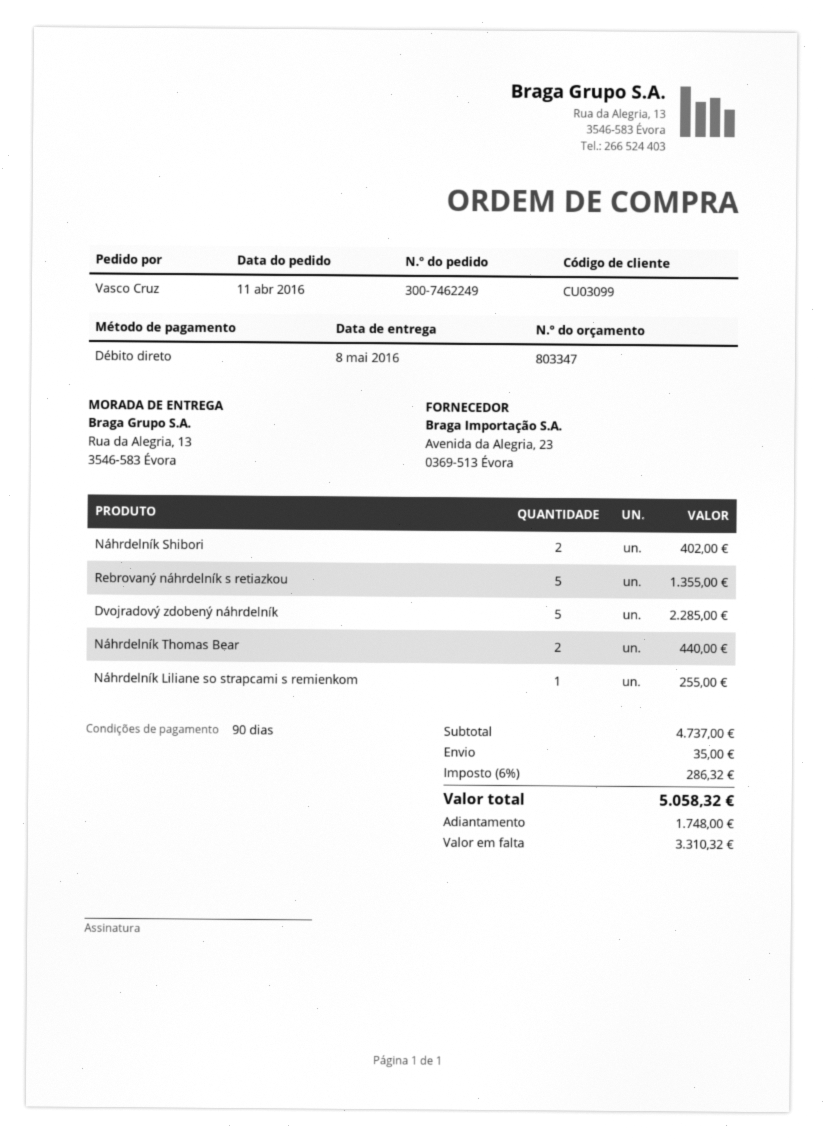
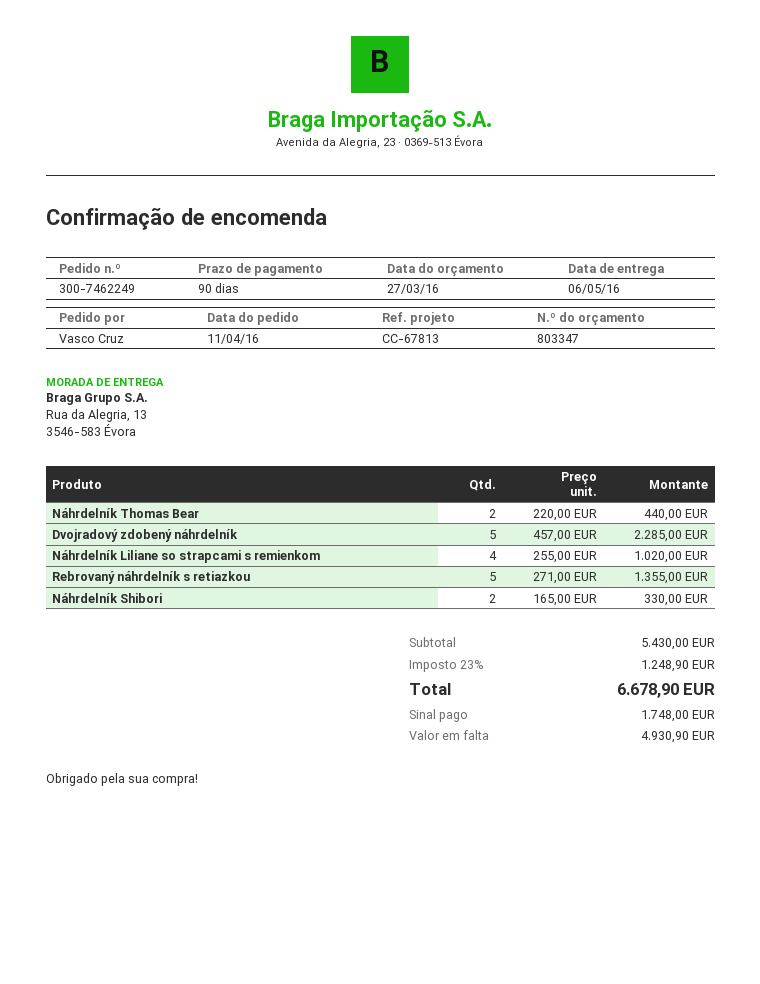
delivery date: 2016-05-08 -> 2016-05-06
Náhrdelník Shibori: 2 for 402.00 -> 2 for 330.00
Náhrdelník Liliane so strapcami s remienkom: 1 for 255.00 -> 4 for 1020.00
subtotal: 4737.00 -> 5430.00
shipping: 35.00 -> none
tax: 6% = 286.32 -> 23% = 1248.90
total: 5058.32 -> 6678.90
balance: 3310.32 -> 4930.90

